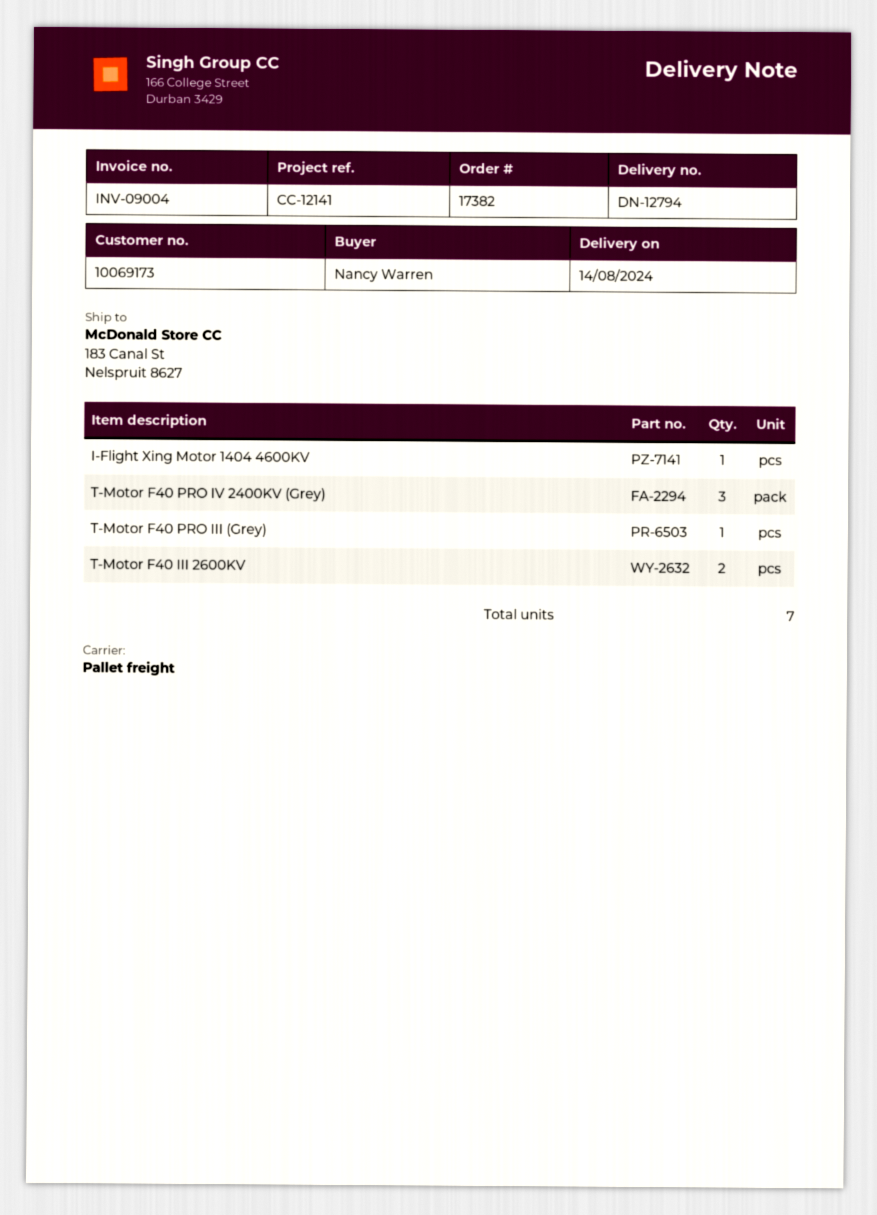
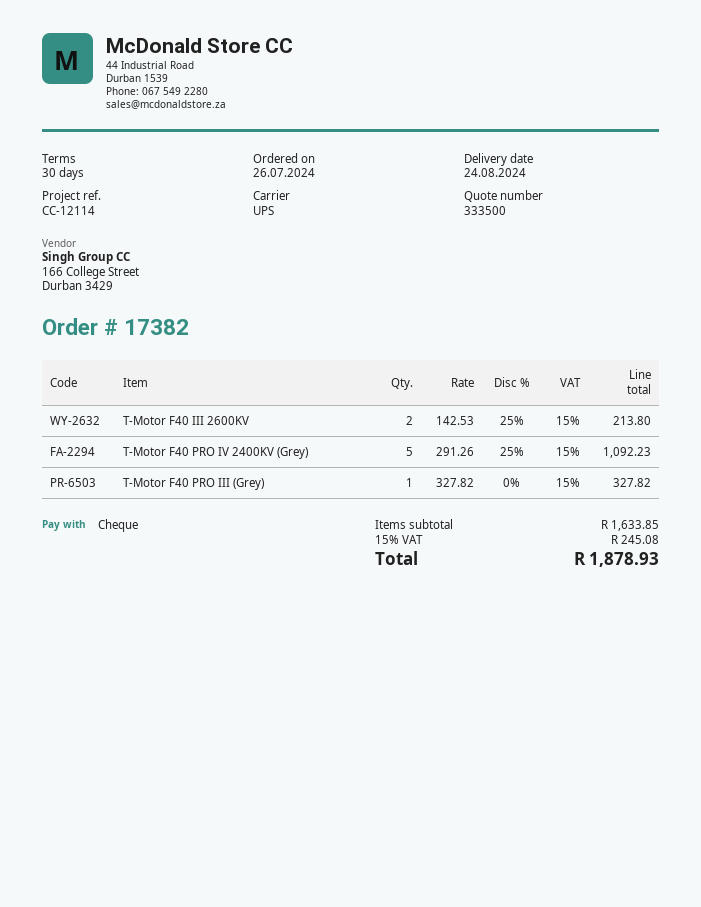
delivery date: 2024-08-14 -> 2024-08-24
reference: CC-12141 -> CC-12114
shipping method: pallet freight -> UPS
I-Flight Xing Motor 1404 4600KV: 1 -> none
T-Motor F40 PRO IV 2400KV (Grey): 3 -> 5

